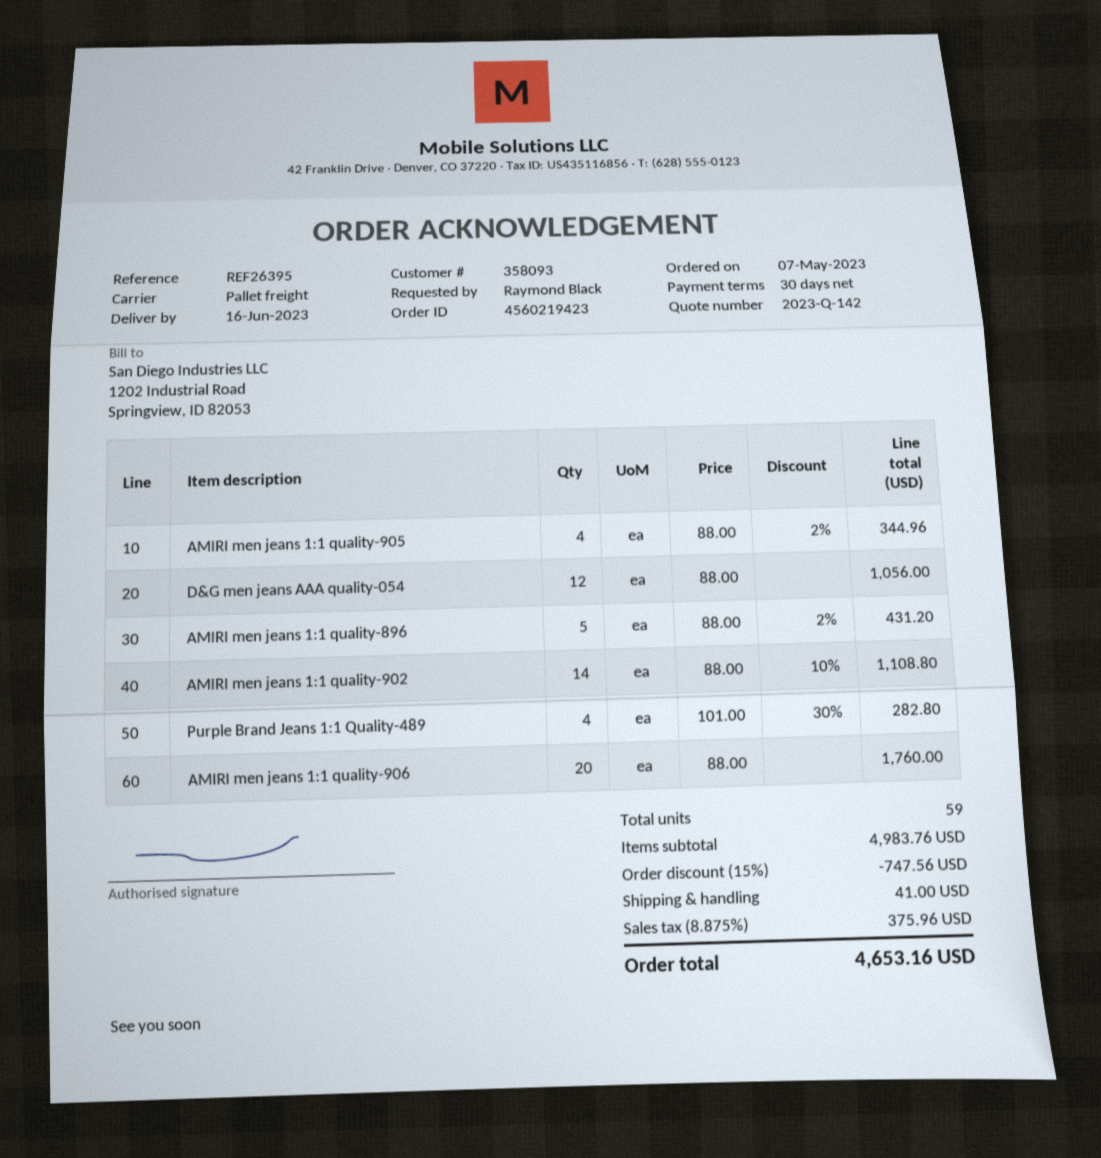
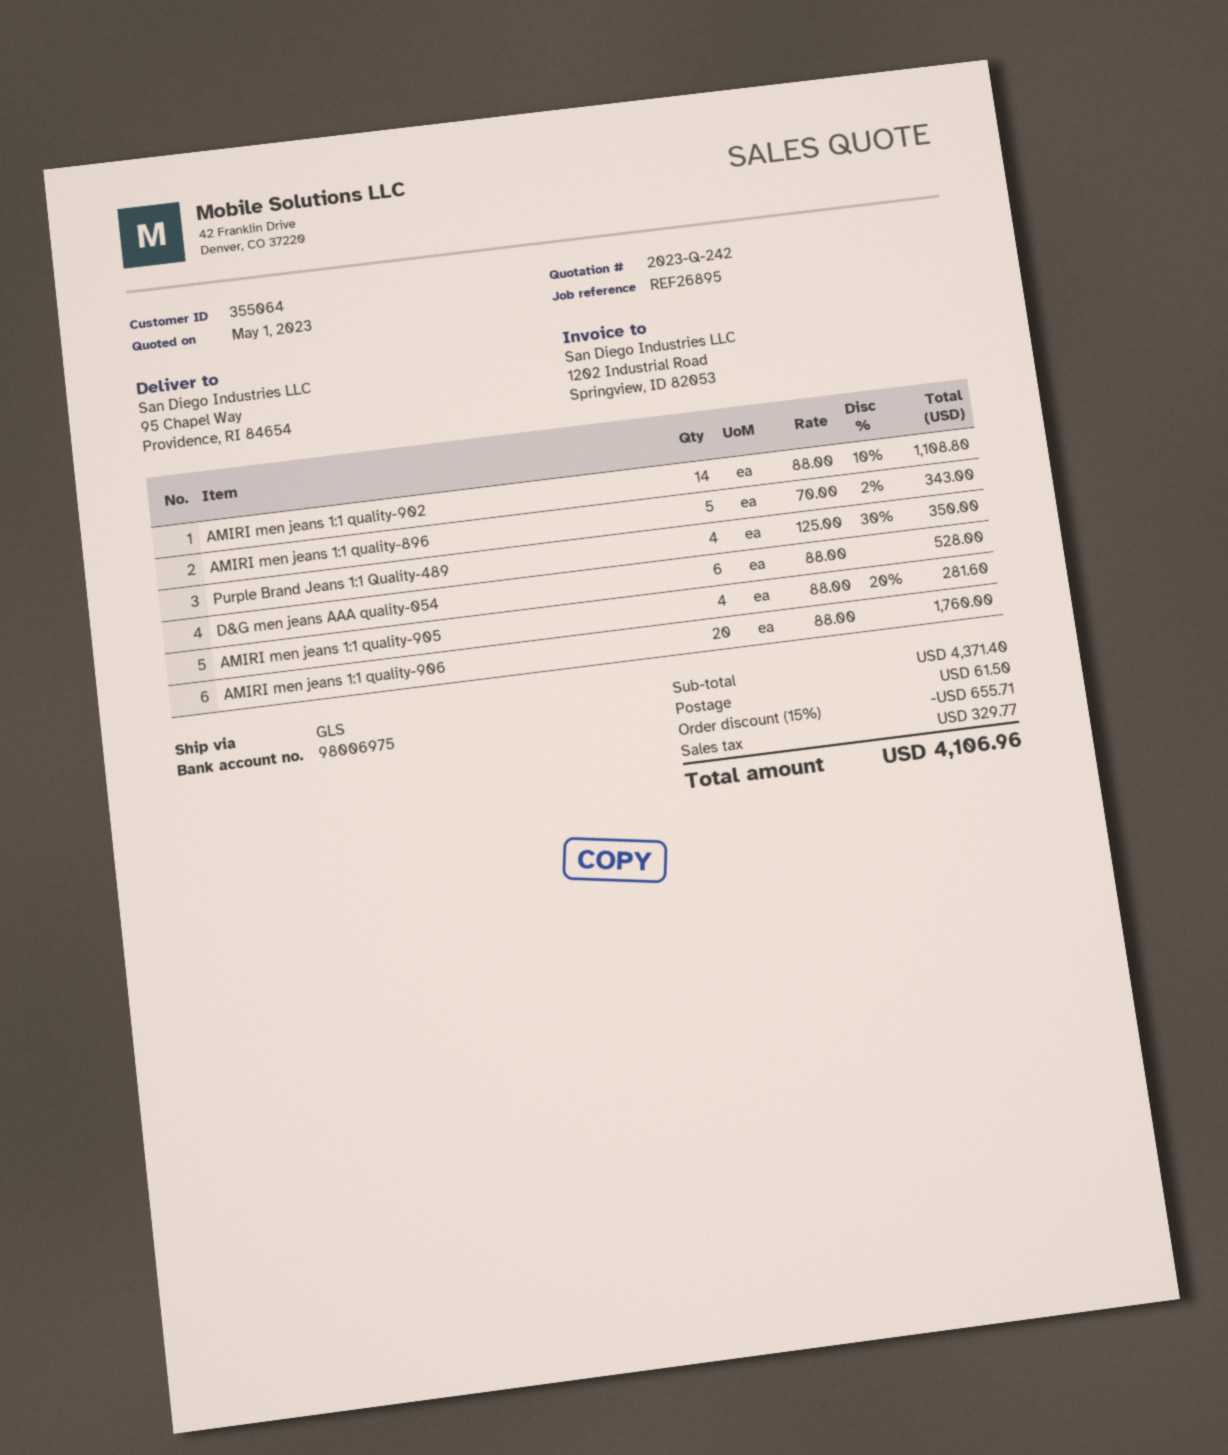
quote number: 2023-Q-142 -> 2023-Q-242
customer number: 358093 -> 355064
reference: REF26395 -> REF26895
shipping method: pallet freight -> GLS
AMIRI men jeans 1:1 quality-905: 4 x 88.00 - 2% = 344.96 -> 4 x 88.00 - 20% = 281.60
D&G men jeans AAA quality-054: 12 x 88.00 = 1056.00 -> 6 x 88.00 = 528.00
AMIRI men jeans 1:1 quality-896: 5 x 88.00 - 2% = 431.20 -> 5 x 70.00 - 2% = 343.00
Purple Brand Jeans 1:1 Quality-489: 4 x 101.00 - 30% = 282.80 -> 4 x 125.00 - 30% = 350.00
subtotal: 4983.76 -> 4371.40
discount: 15% = 747.56 -> 15% = 655.71
shipping: 41.00 -> 61.50
tax: 375.96 -> 329.77
total: 4653.16 -> 4106.96

